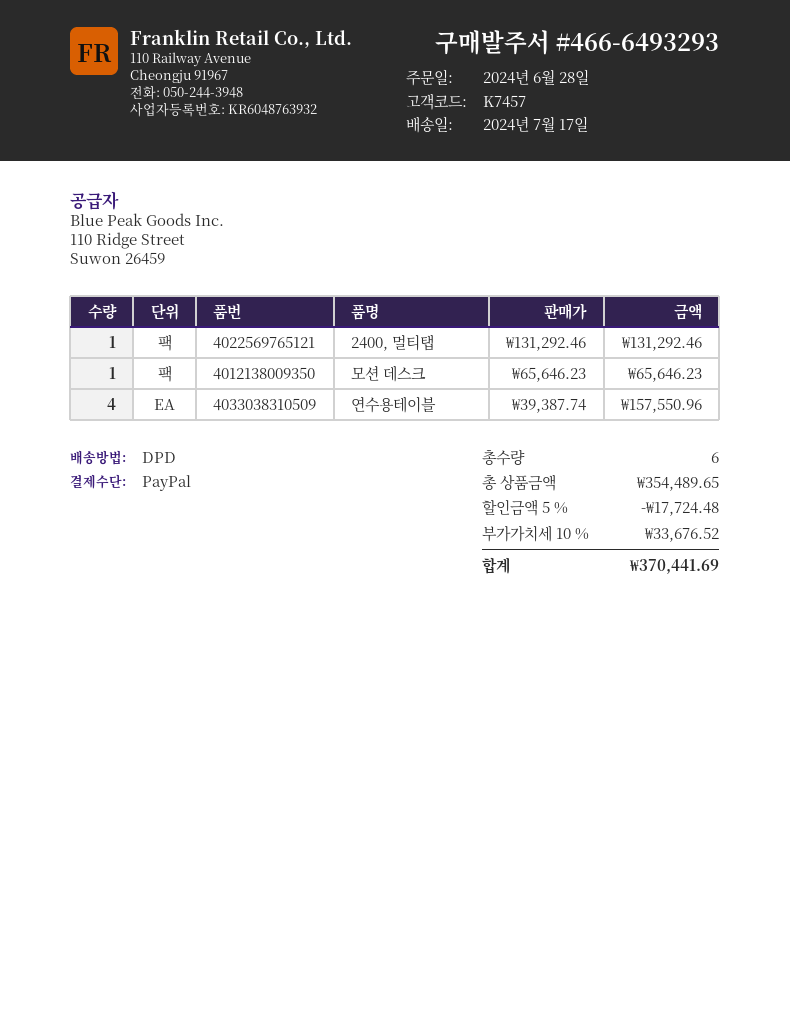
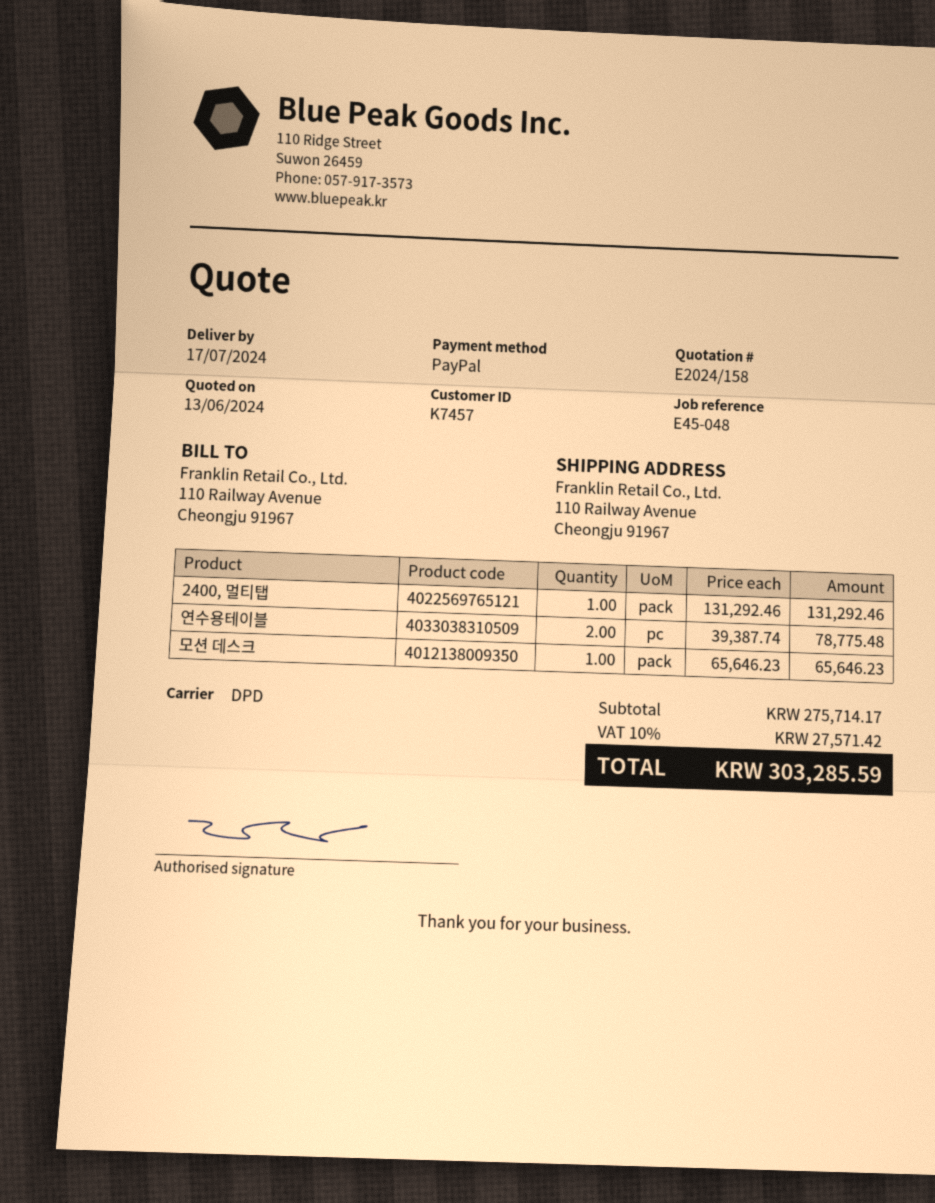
연수용테이블: 4 x 39387.74 = 157550.96 -> 2 x 39387.74 = 78775.48
subtotal: 354489.65 -> 275714.17
discount: 5% = 17724.48 -> none
tax: 10% = 33676.52 -> 10% = 27571.42
total: 370441.69 -> 303285.59

